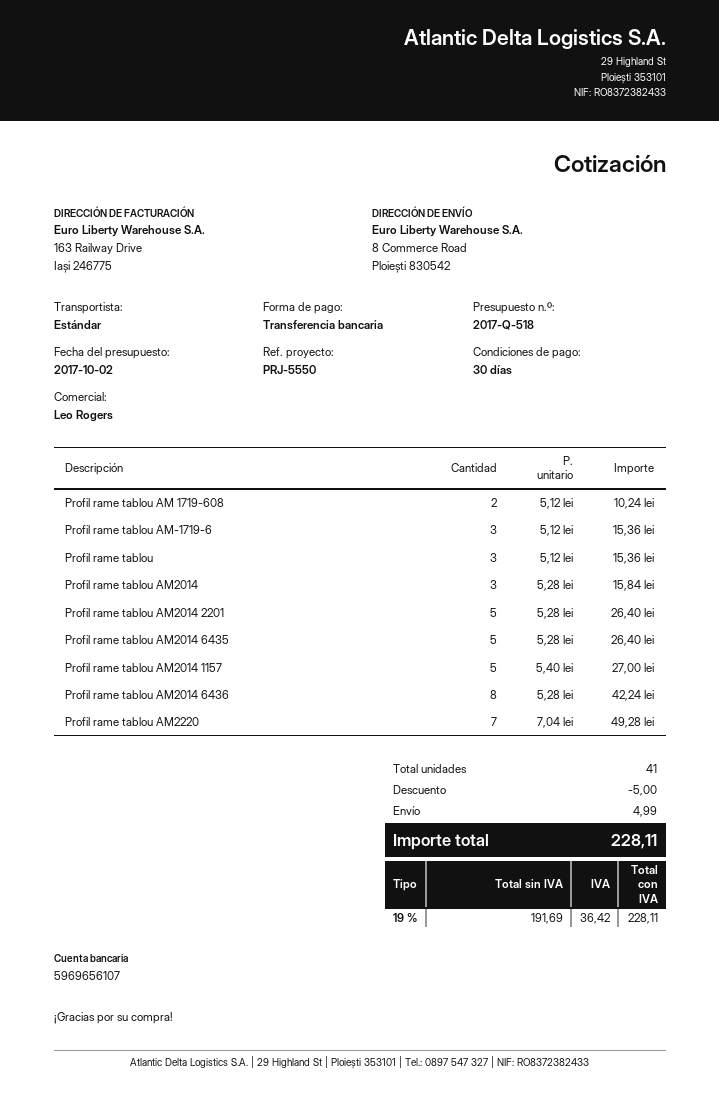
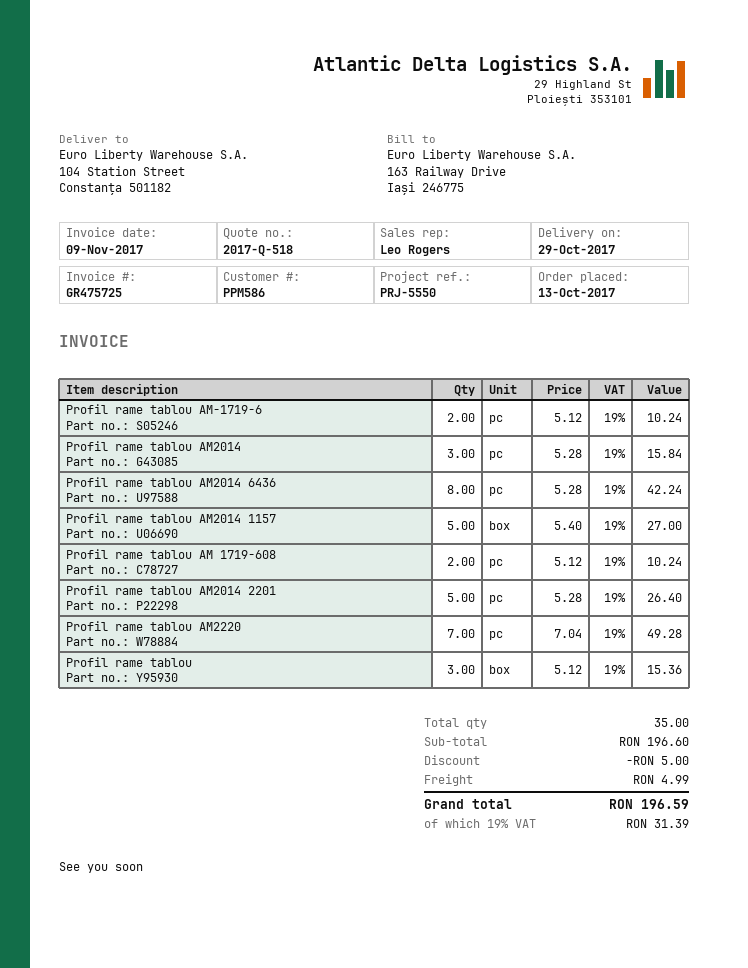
ship to: 8 Commerce Road, Ploiești 830542 -> 104 Station Street, Constanța 501182
Profil rame tablou AM-1719-6: 3 x 5.12 = 15.36 -> 2 x 5.12 = 10.24
Profil rame tablou AM2014 6435: 5 x 5.28 = 26.40 -> none
total quantity: 41 -> 35
tax: 19% = 36.42 -> 19% = 31.39
total: 228.11 -> 196.59

